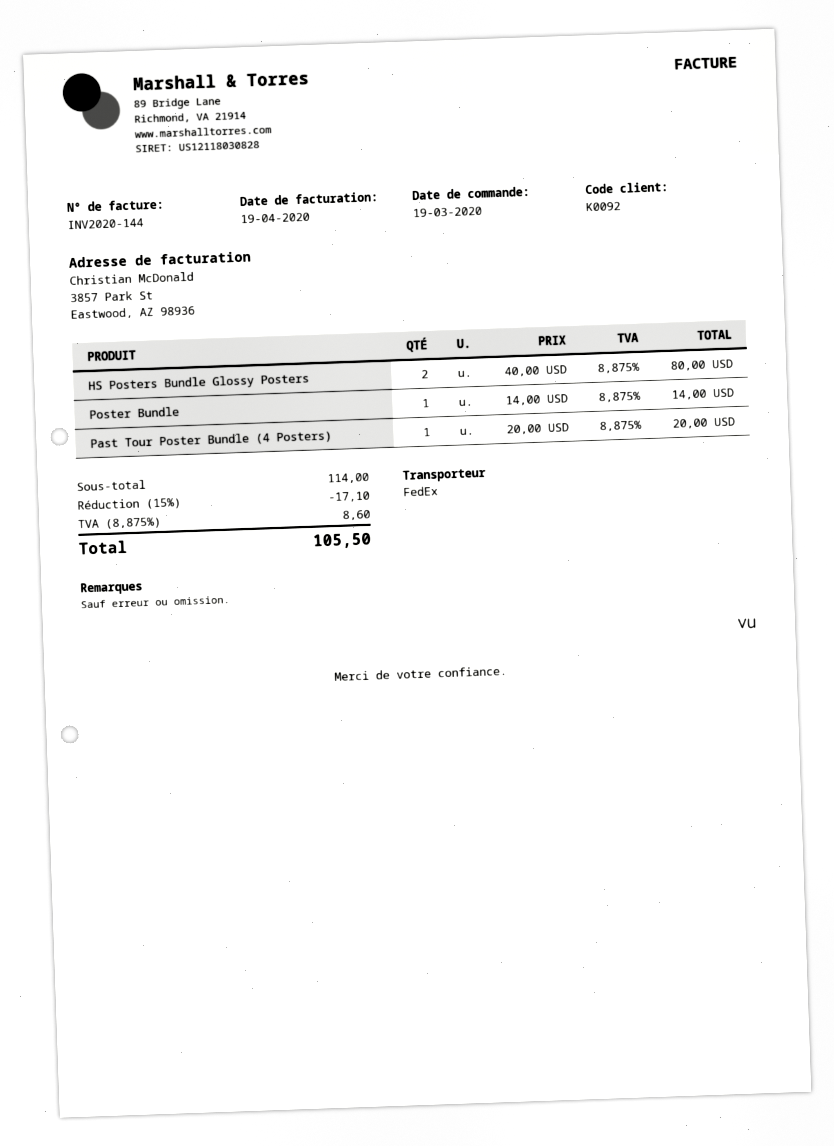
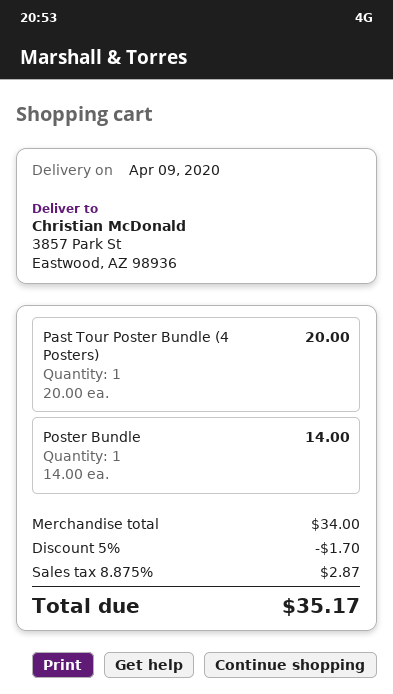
HS Posters Bundle Glossy Posters: 2 x 40.00 = 80.00 -> none
subtotal: 114.00 -> 34.00
discount: 15% = 17.10 -> 5% = 1.70
tax: 8.875% = 8.60 -> 8.875% = 2.87
total: 105.50 -> 35.17

